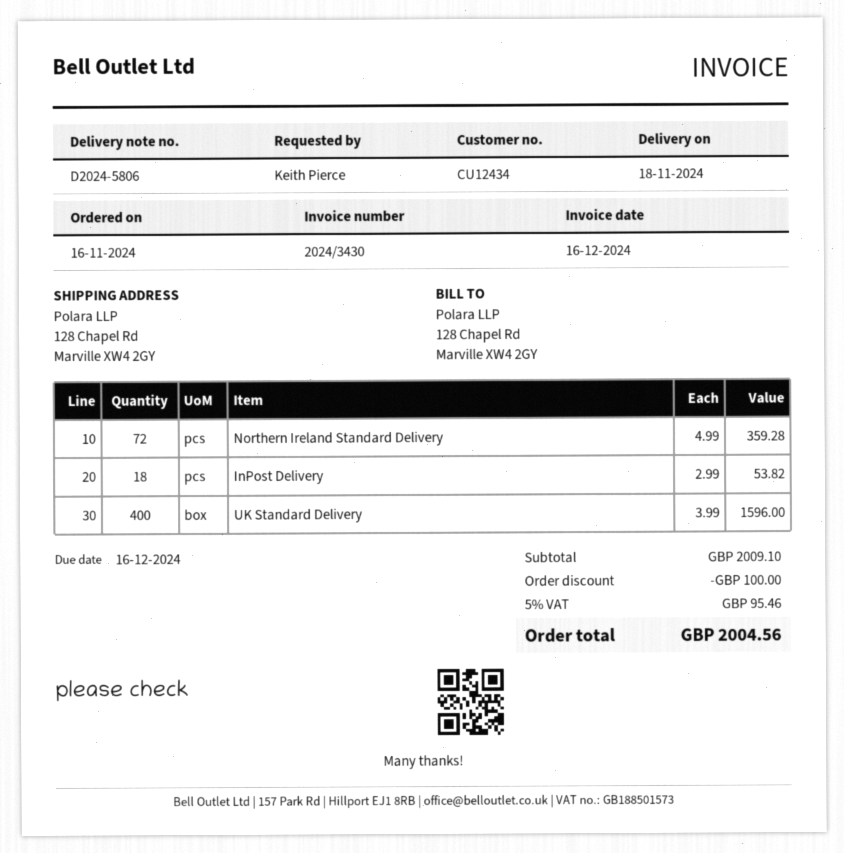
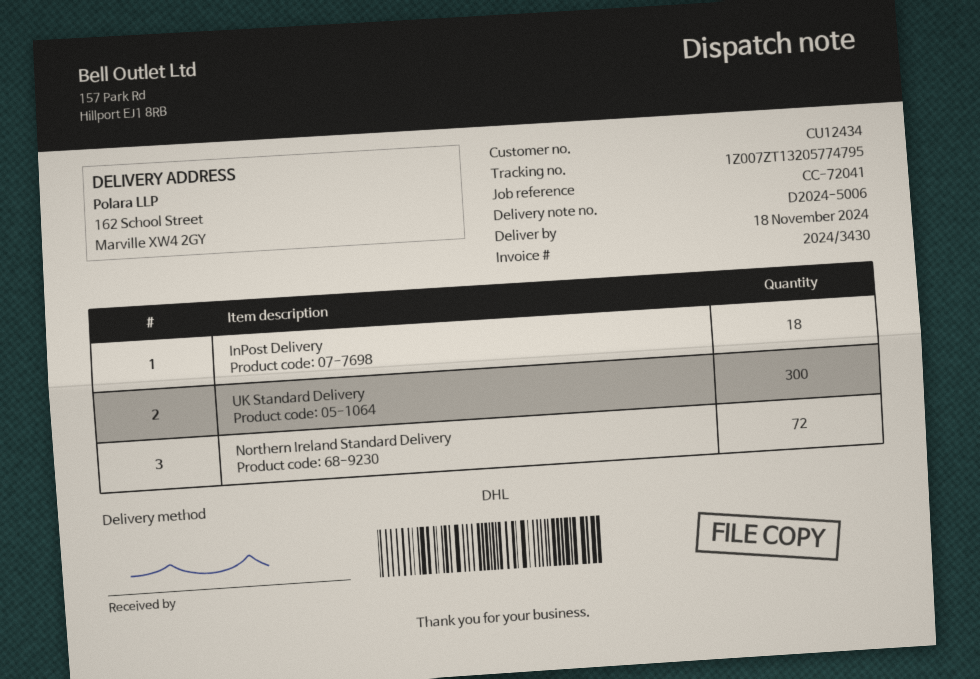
delivery note number: D2024-5806 -> D2024-5006
ship to: 128 Chapel Rd, Marville XW4 2GY -> 162 School Street, Marville XW4 2GY
UK Standard Delivery: 400 -> 300

